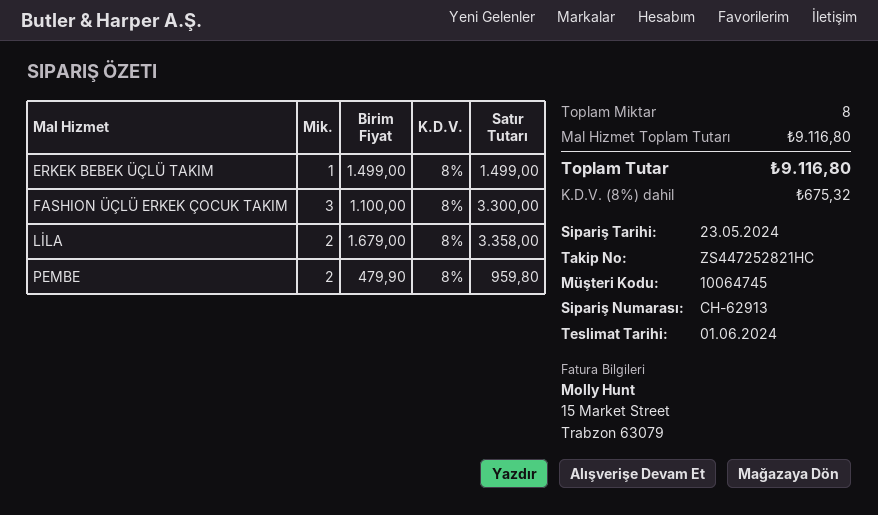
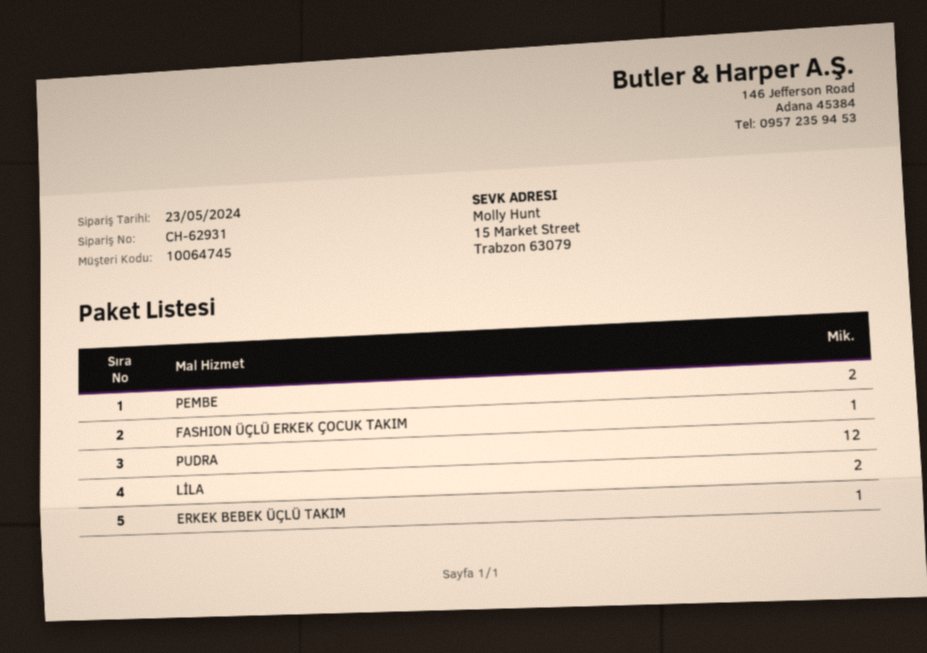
order number: CH-62913 -> CH-62931
FASHION ÜÇLÜ ERKEK ÇOCUK TAKIM: 3 -> 1
PUDRA: none -> 12

